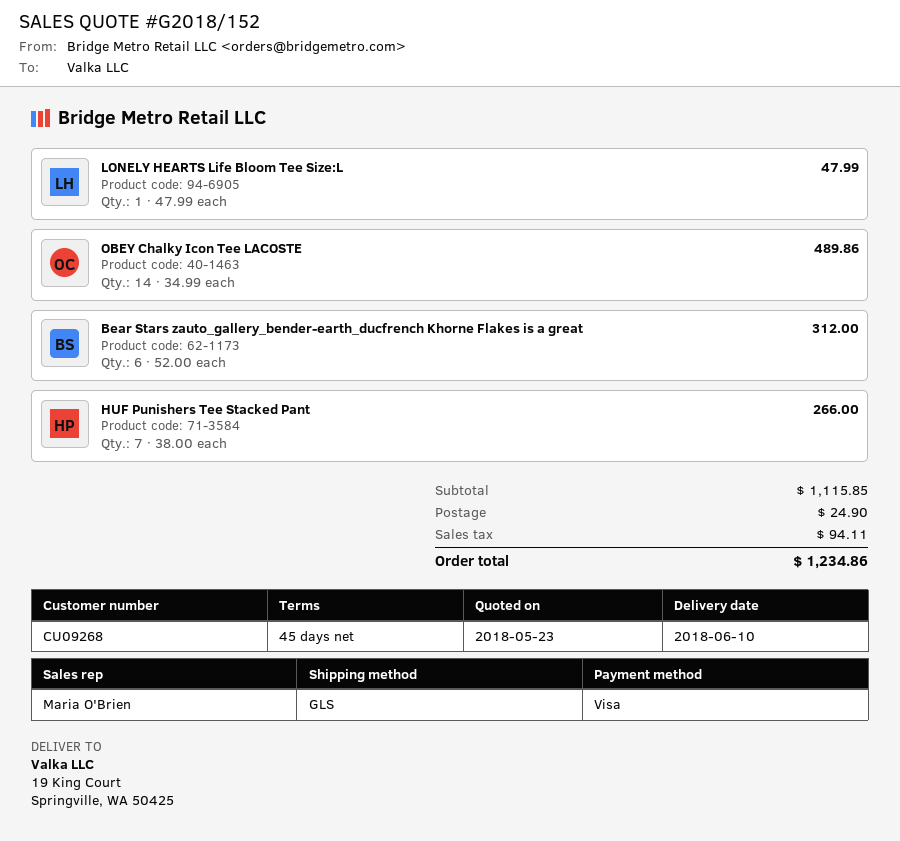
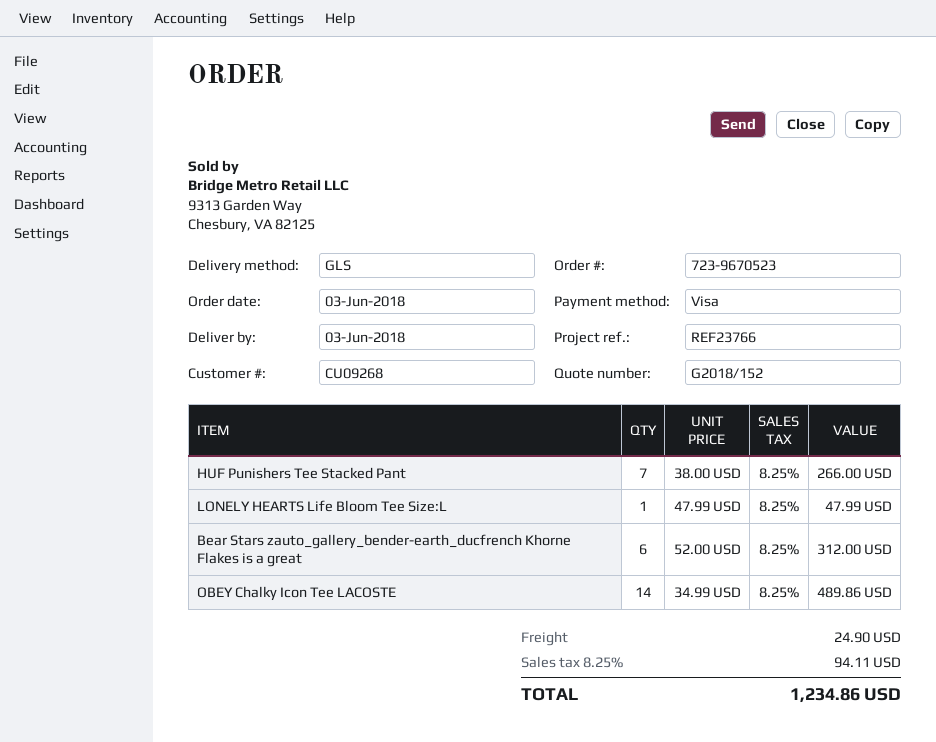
delivery date: 2018-06-10 -> 2018-06-03

